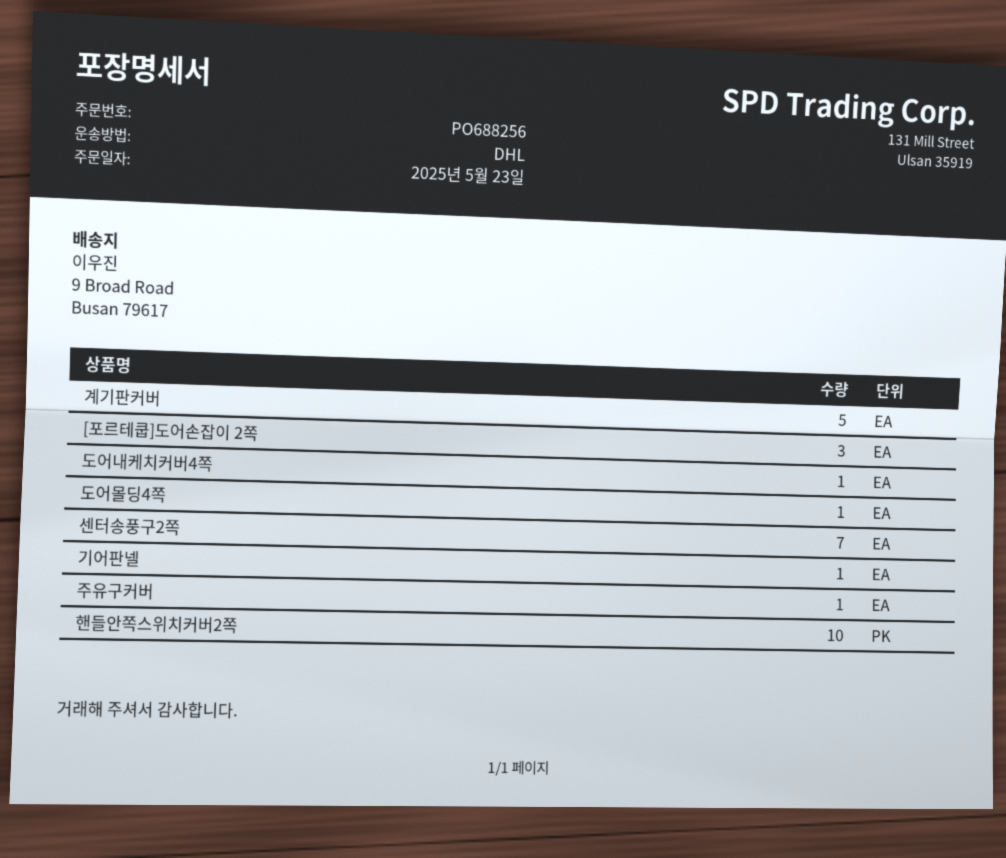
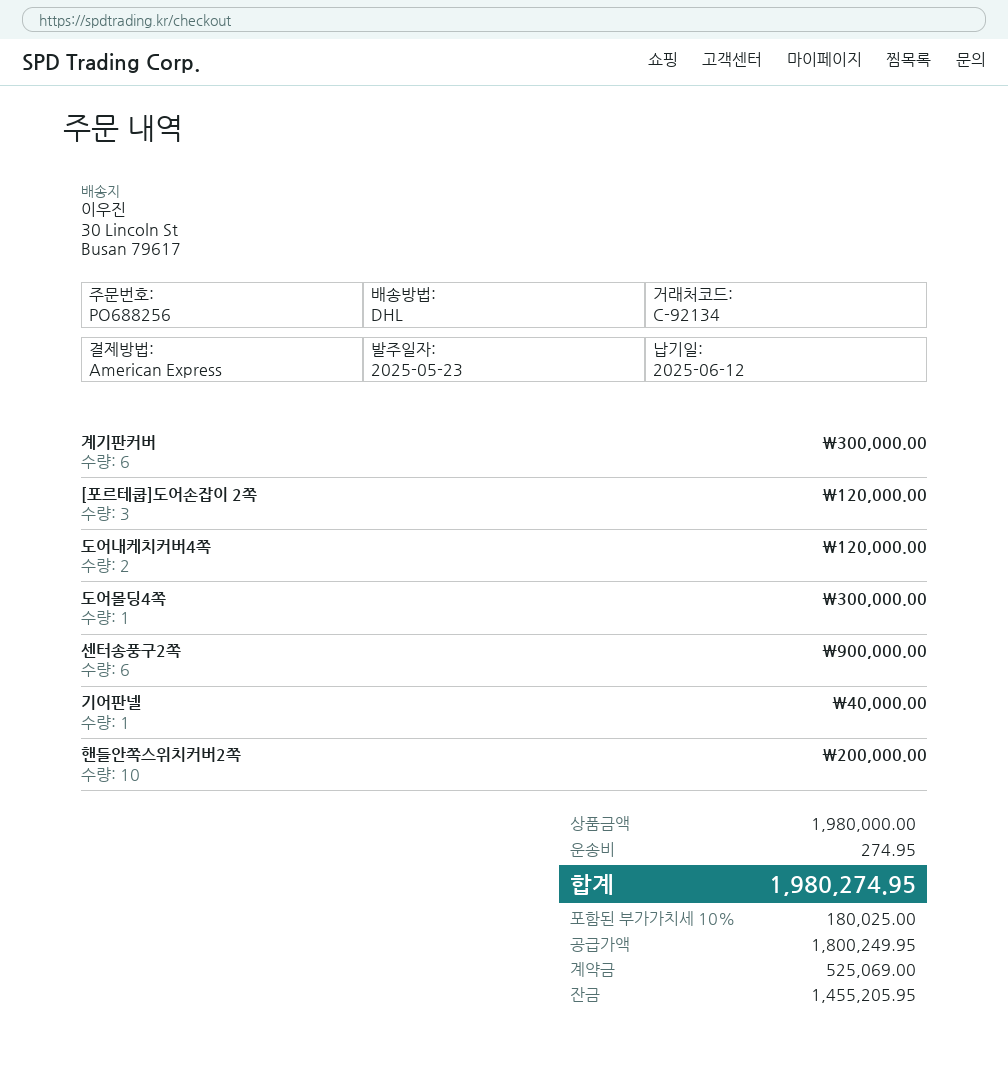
ship to: 9 Broad Road, Busan 79617 -> 30 Lincoln St, Busan 79617
계기판커버: 5 -> 6
도어내케치커버4쪽: 1 -> 2
센터송풍구2쪽: 7 -> 6
주유구커버: 1 -> none

